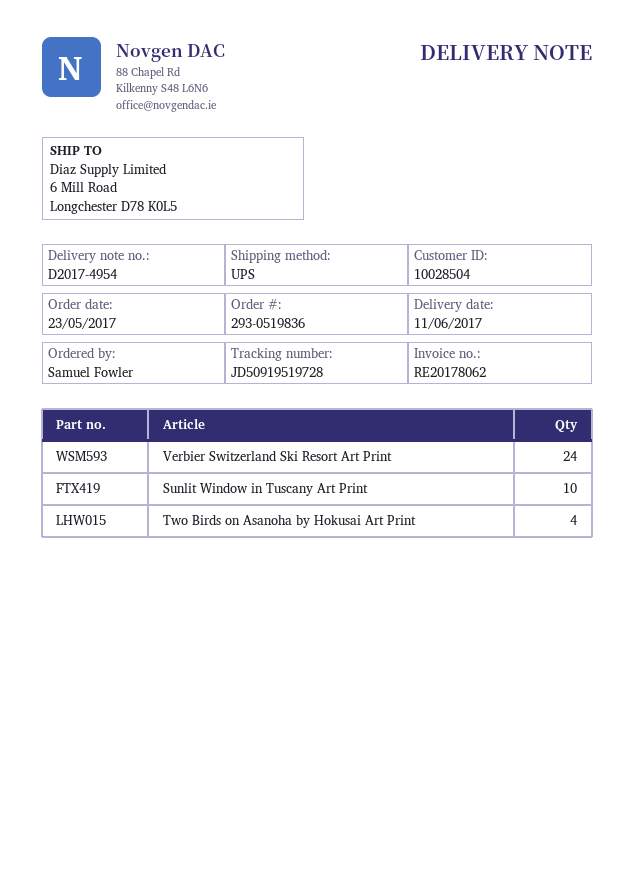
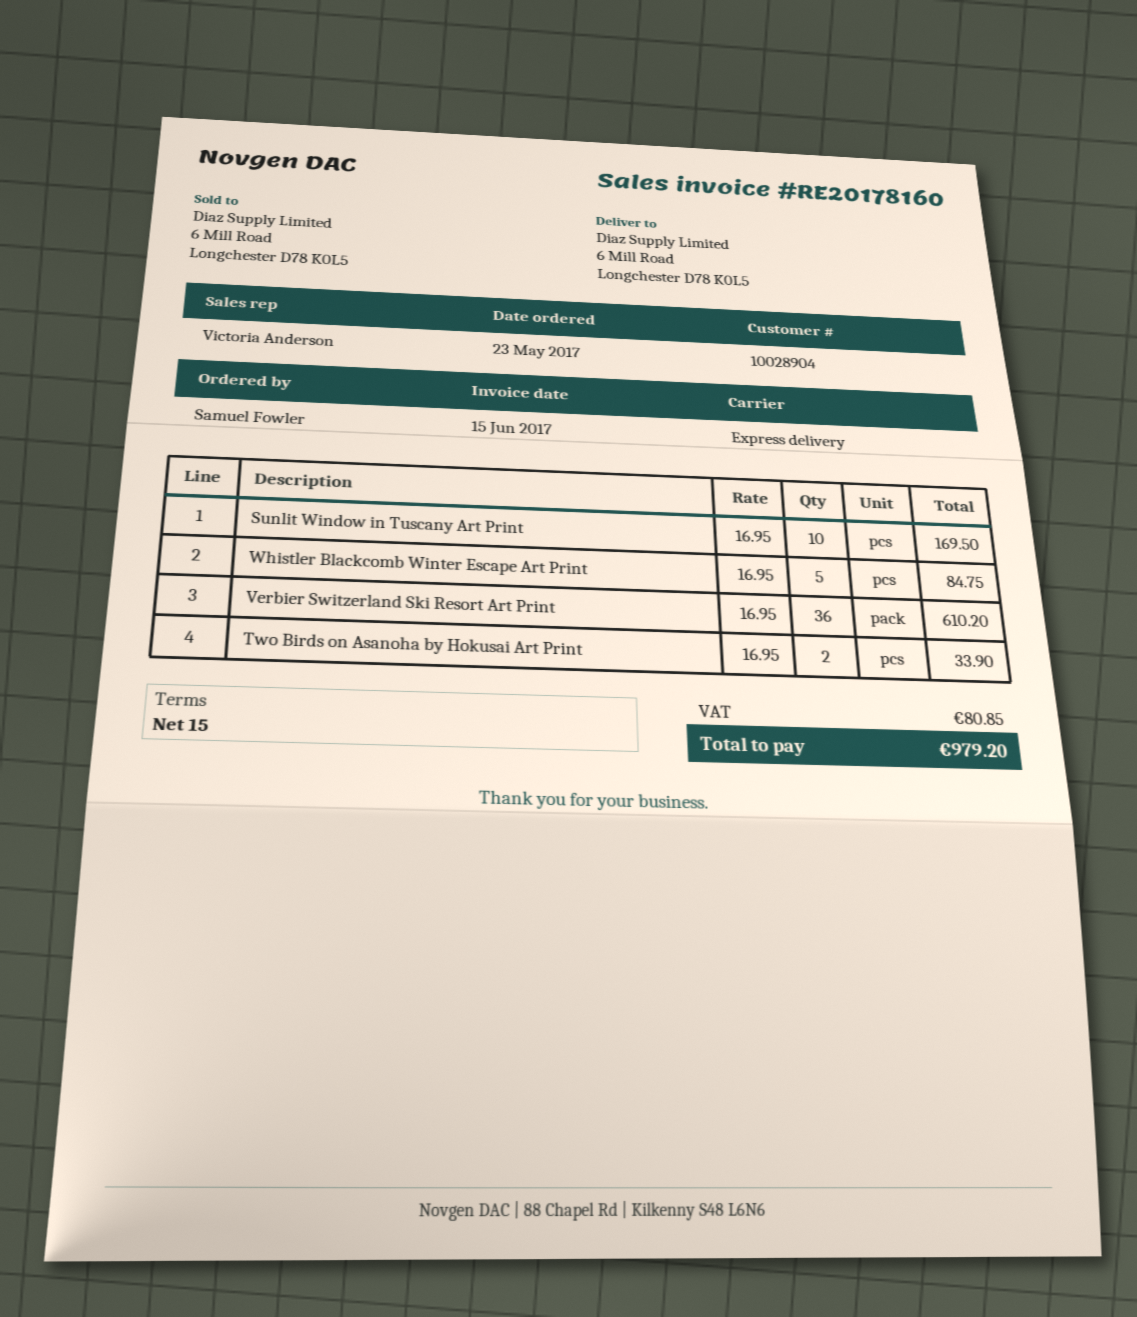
invoice number: RE20178062 -> RE20178160
customer number: 10028504 -> 10028904
shipping method: UPS -> express
Verbier Switzerland Ski Resort Art Print: 24 -> 36
Two Birds on Asanoha by Hokusai Art Print: 4 -> 2
Whistler Blackcomb Winter Escape Art Print: none -> 5

